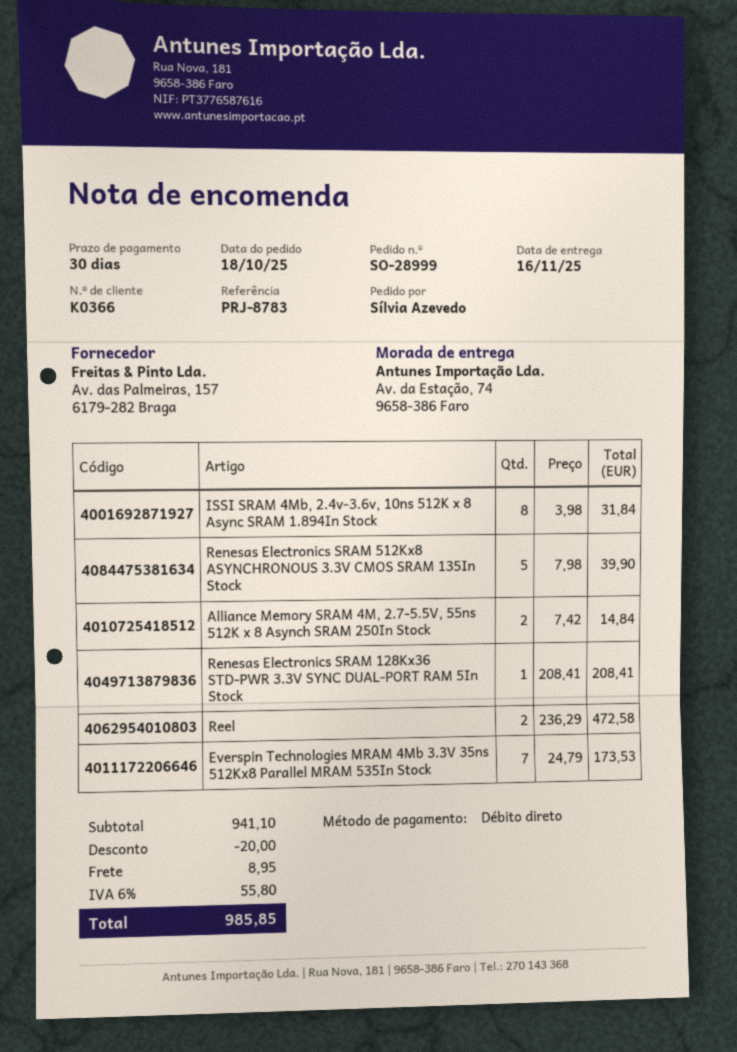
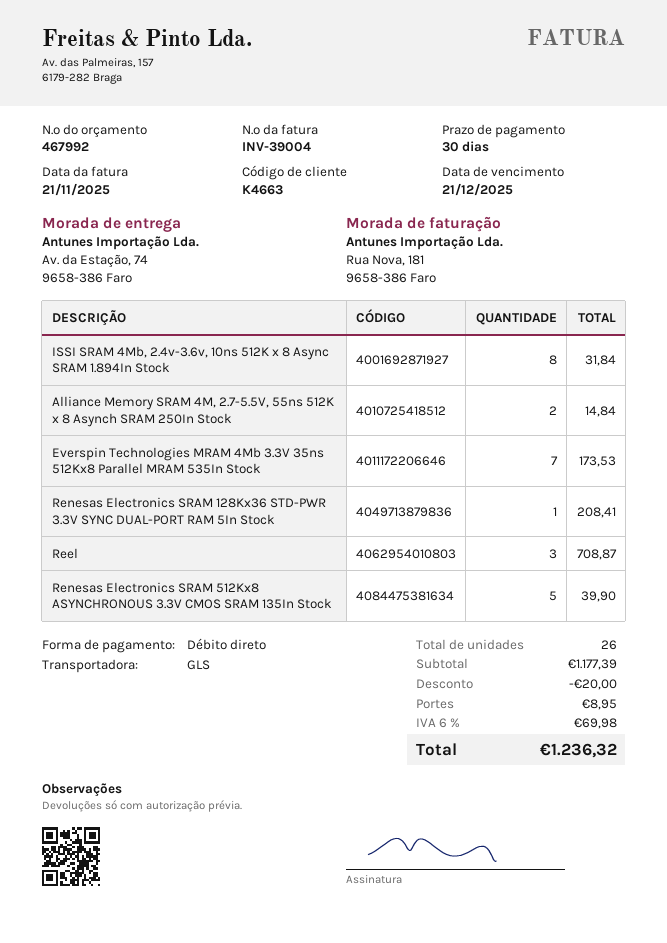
customer number: K0366 -> K4663
Reel: 2 for 472.58 -> 3 for 708.87
subtotal: 941.10 -> 1177.39
tax: 6% = 55.80 -> 6% = 69.98
total: 985.85 -> 1236.32

